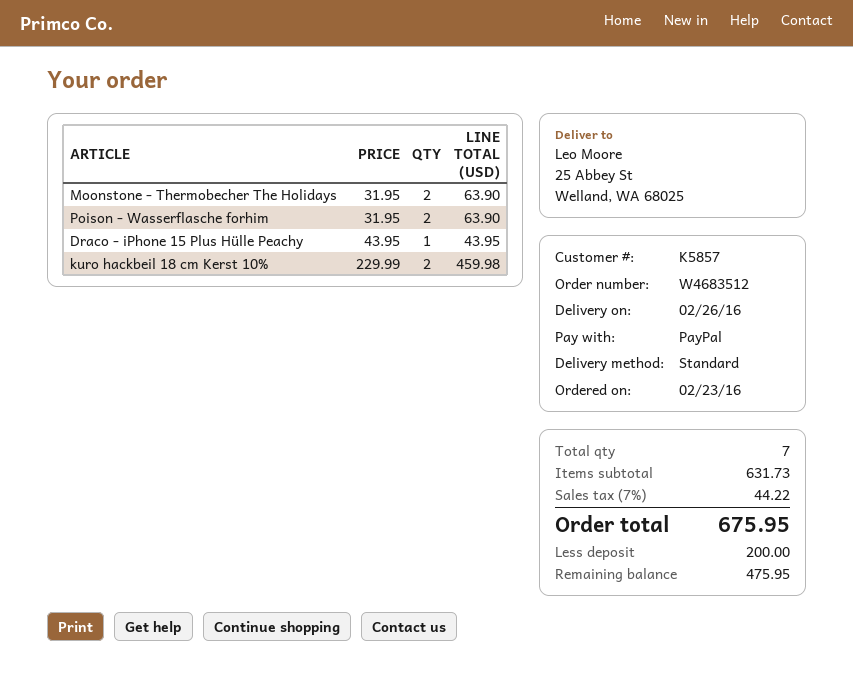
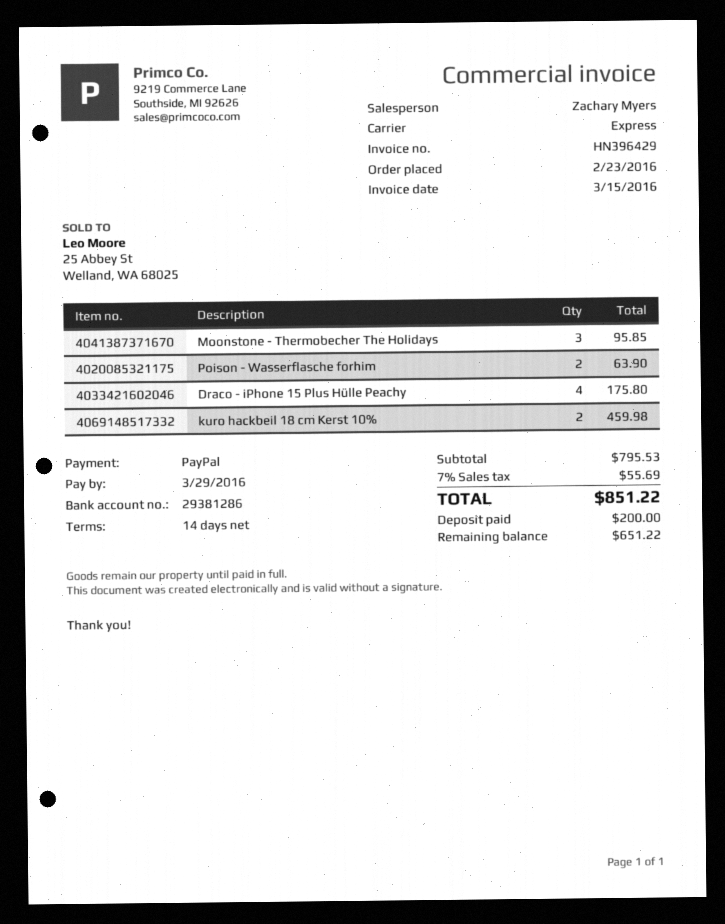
shipping method: standard -> express
Moonstone - Thermobecher The Holidays: 2 for 63.90 -> 3 for 95.85
Draco - iPhone 15 Plus Hülle Peachy: 1 for 43.95 -> 4 for 175.80
subtotal: 631.73 -> 795.53
tax: 7% = 44.22 -> 7% = 55.69
total: 675.95 -> 851.22
balance: 475.95 -> 651.22

